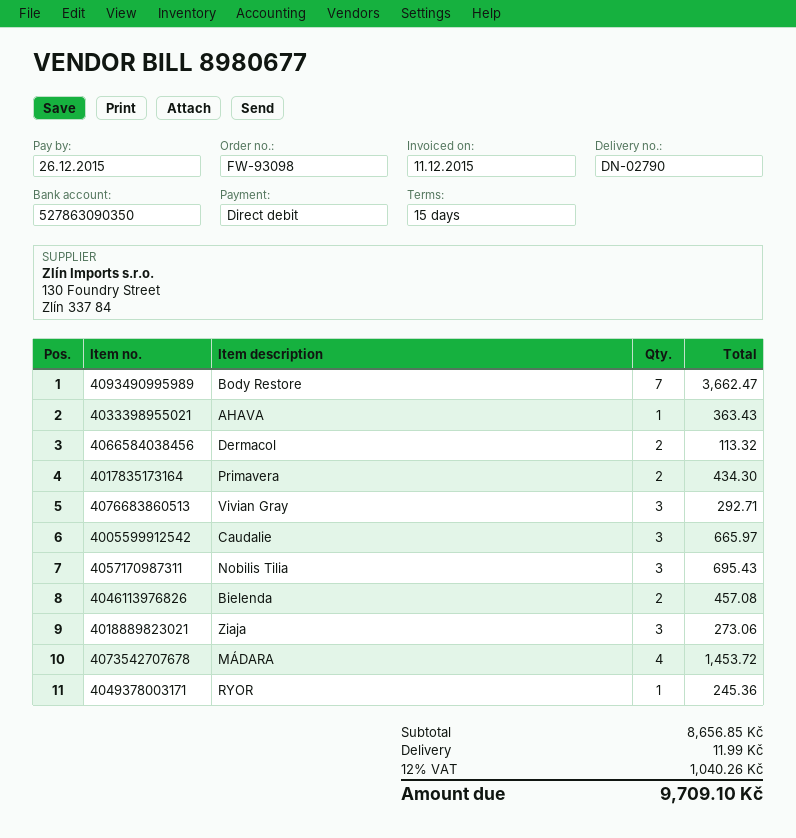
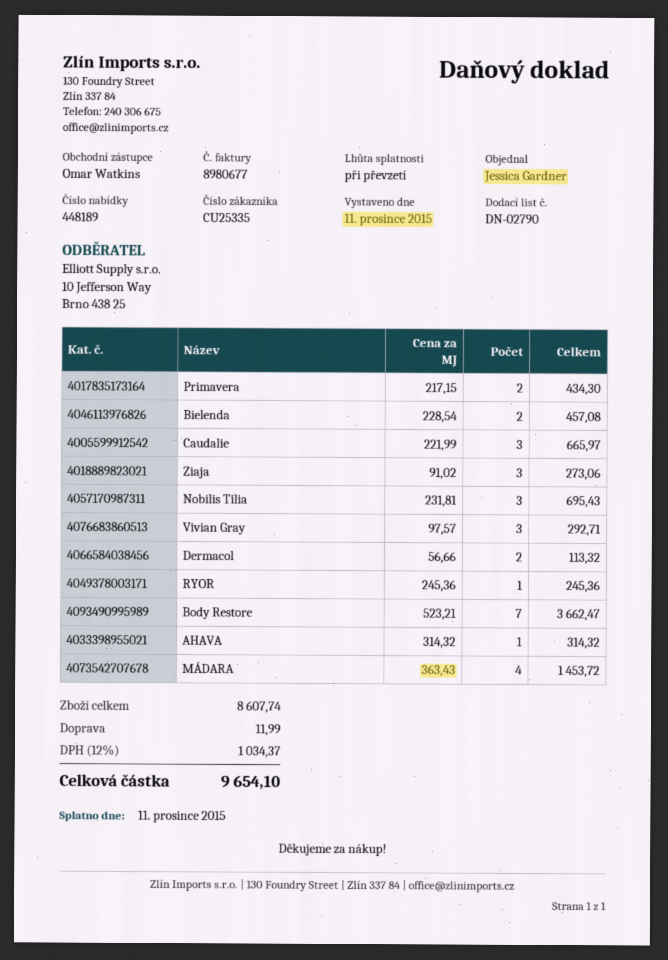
payment terms: 15 days -> on receipt
due date: 2015-12-26 -> 2015-12-11
AHAVA: 1 for 363.43 -> 1 for 314.32
subtotal: 8656.85 -> 8607.74
tax: 12% = 1040.26 -> 12% = 1034.37
total: 9709.10 -> 9654.10

